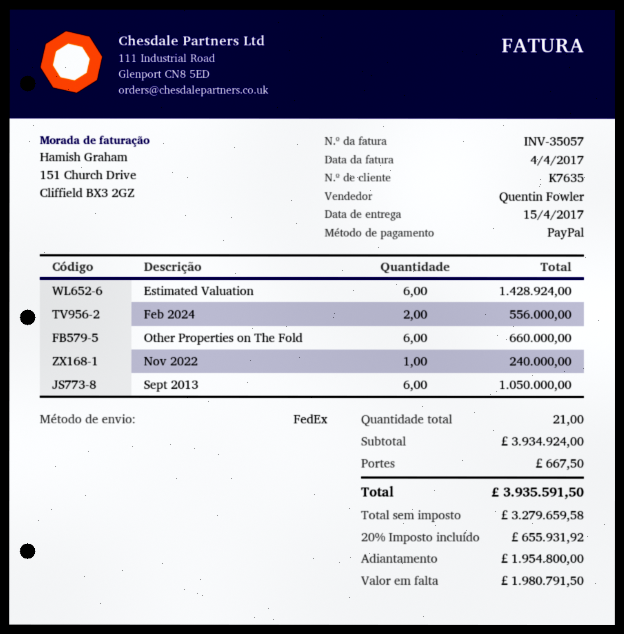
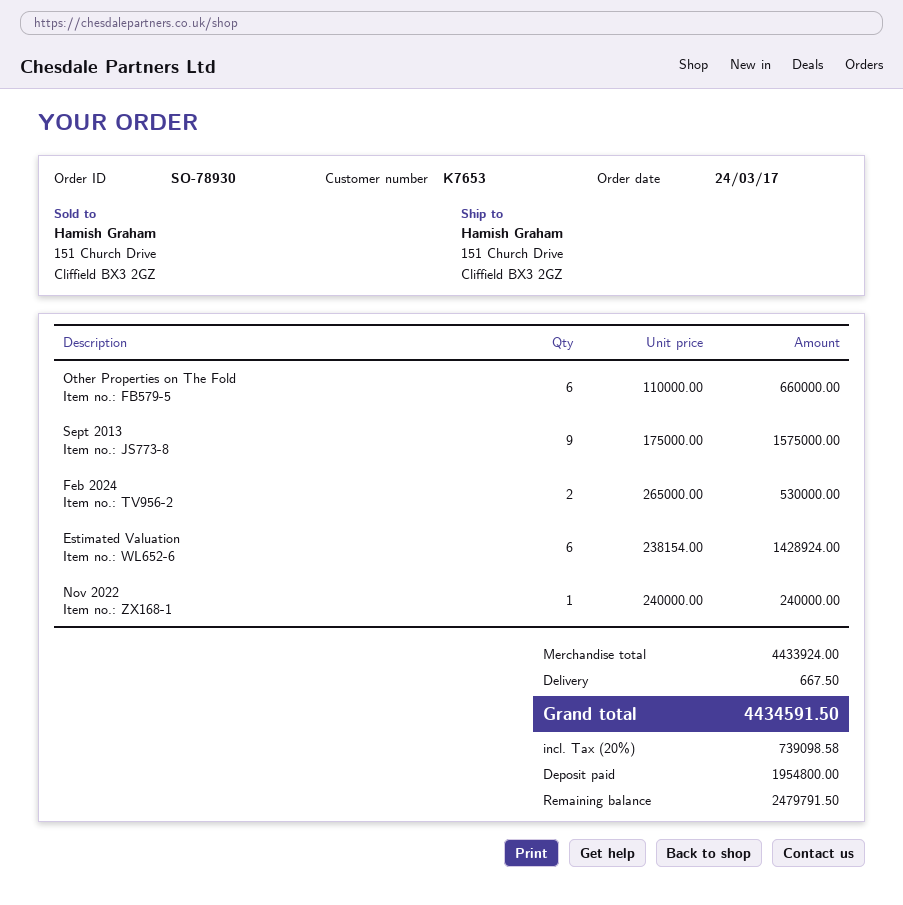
customer number: K7635 -> K7653
Feb 2024: 2 for 556000.00 -> 2 for 530000.00
Sept 2013: 6 for 1050000.00 -> 9 for 1575000.00
subtotal: 3934924.00 -> 4433924.00
tax: 20% = 655931.92 -> 20% = 739098.58
total: 3935591.50 -> 4434591.50
balance: 1980791.50 -> 2479791.50

